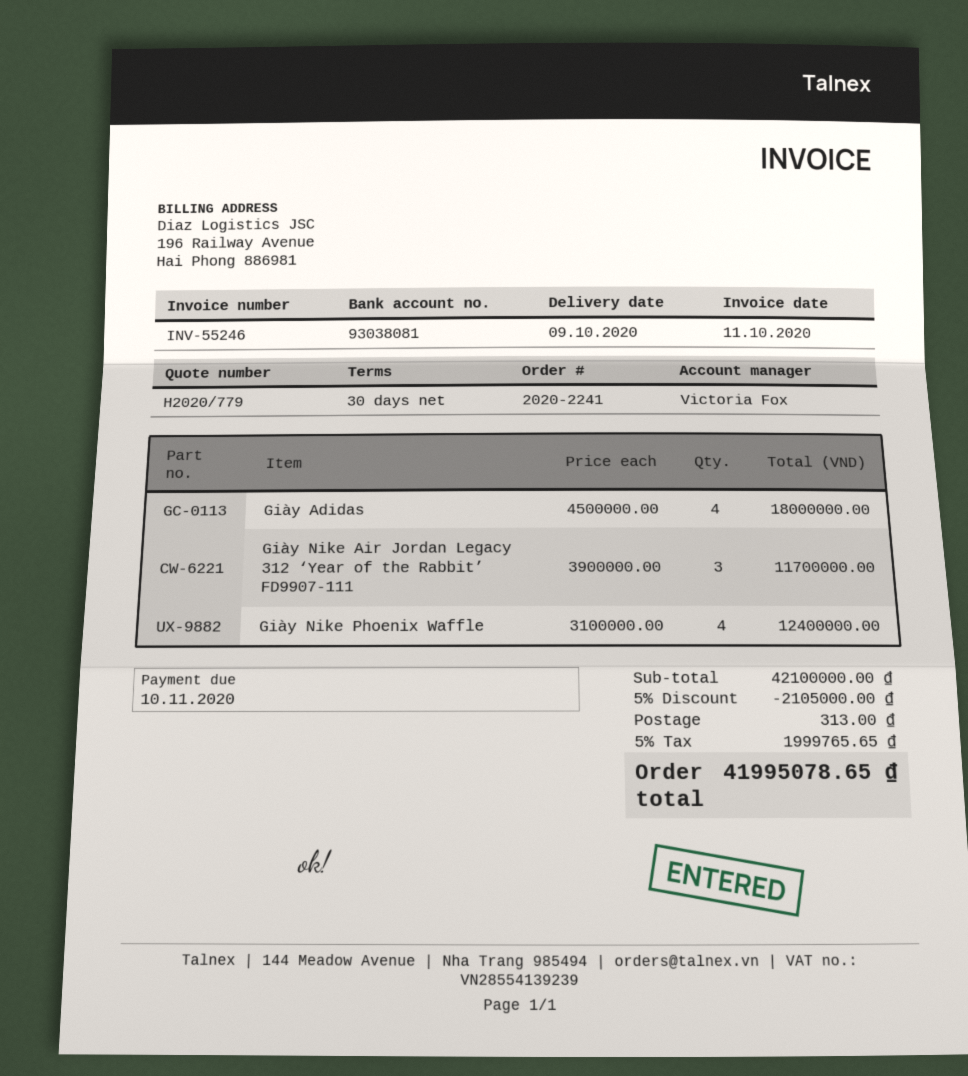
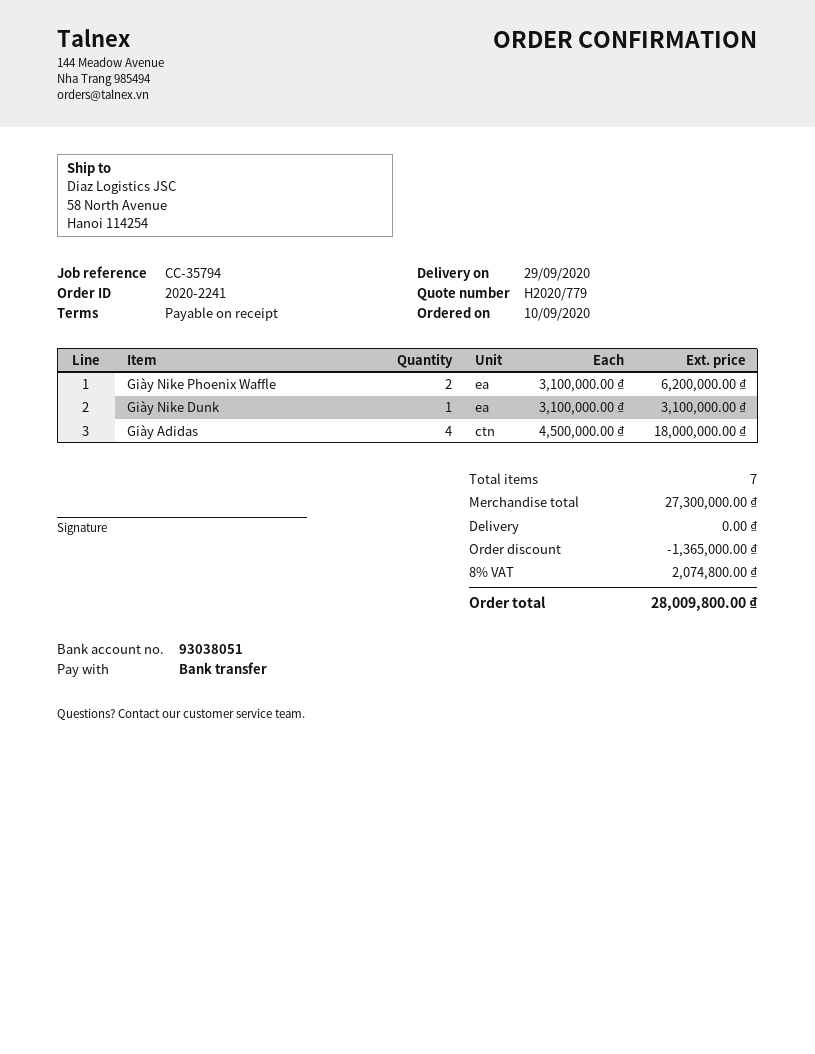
delivery date: 2020-10-09 -> 2020-09-29
payment terms: 30 days -> on receipt
bank account: 93038081 -> 93038051
Giày Nike Air Jordan Legacy 312 ‘Year of the Rabbit’ FD9907-111: 3 x 3900000.00 = 11700000.00 -> none
Giày Nike Phoenix Waffle: 4 x 3100000.00 = 12400000.00 -> 2 x 3100000.00 = 6200000.00
Giày Nike Dunk: none -> 1 x 3100000.00 = 3100000.00
subtotal: 42100000.00 -> 27300000.00
discount: 2105000.00 -> 1365000.00
shipping: 313.00 -> 0.00
tax: 5% = 1999765.65 -> 8% = 2074800.00
total: 41995078.65 -> 28009800.00

